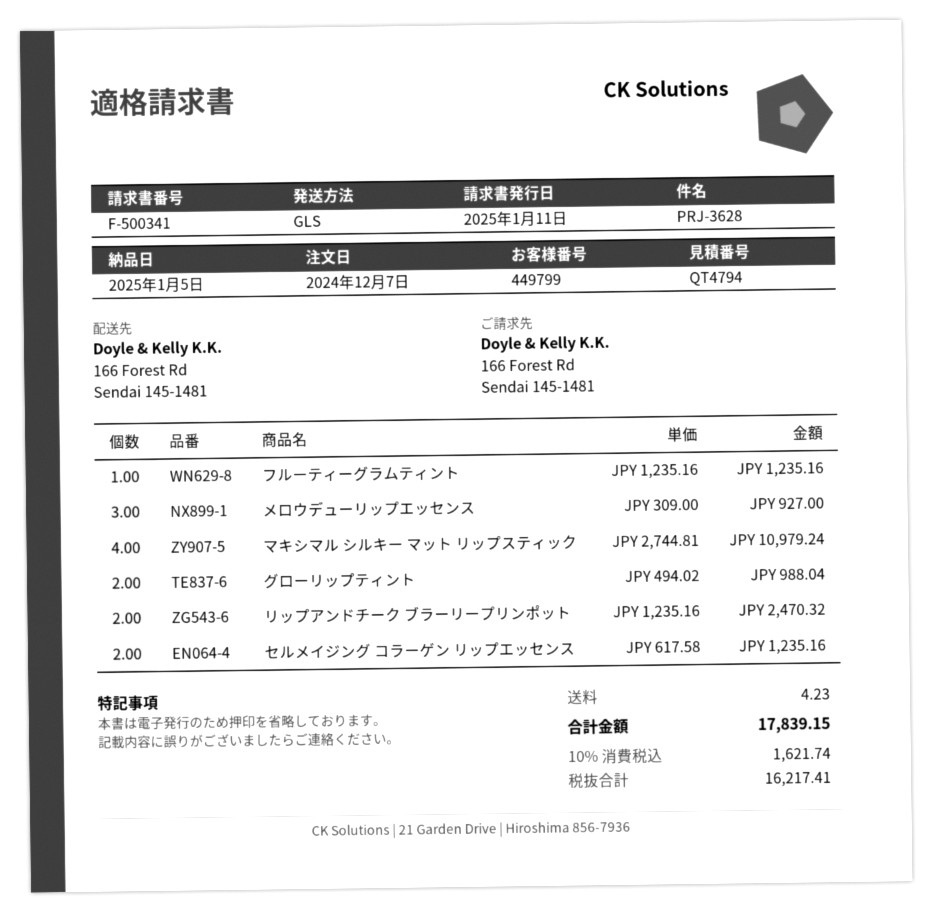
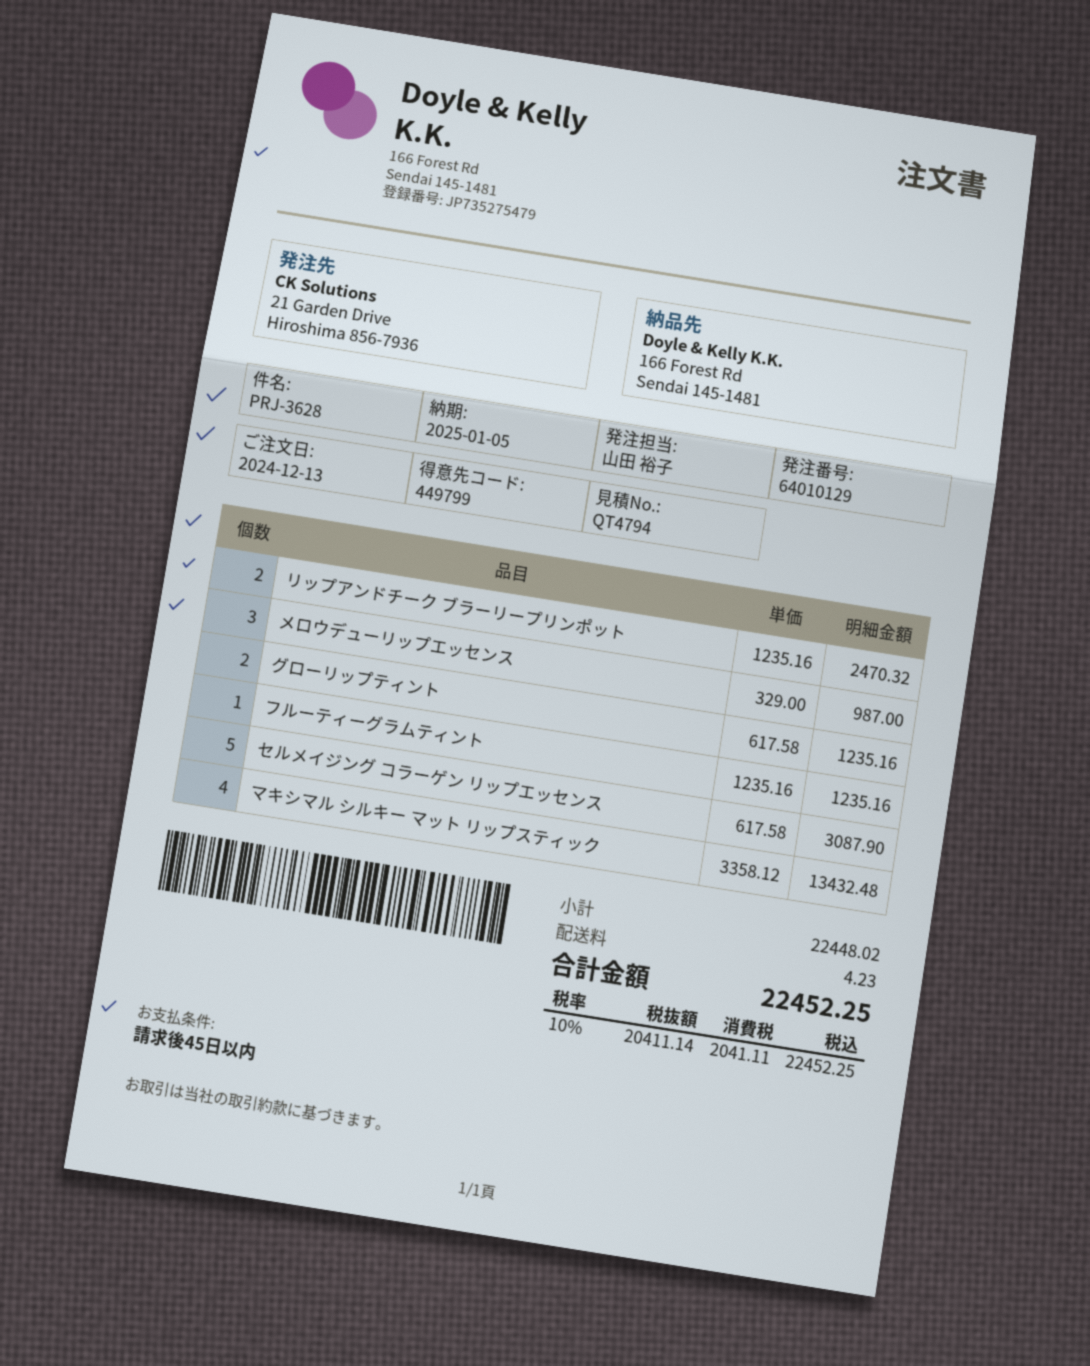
order date: 2024-12-07 -> 2024-12-13
メロウデューリップエッセンス: 3 x 309.00 = 927.00 -> 3 x 329.00 = 987.00
マキシマル シルキー マット リップスティック: 4 x 2744.81 = 10979.24 -> 4 x 3358.12 = 13432.48
グローリップティント: 2 x 494.02 = 988.04 -> 2 x 617.58 = 1235.16
セルメイジング コラーゲン リップエッセンス: 2 x 617.58 = 1235.16 -> 5 x 617.58 = 3087.90
net: 16217.41 -> 20411.14
tax: 10% = 1621.74 -> 10% = 2041.11
total: 17839.15 -> 22452.25

